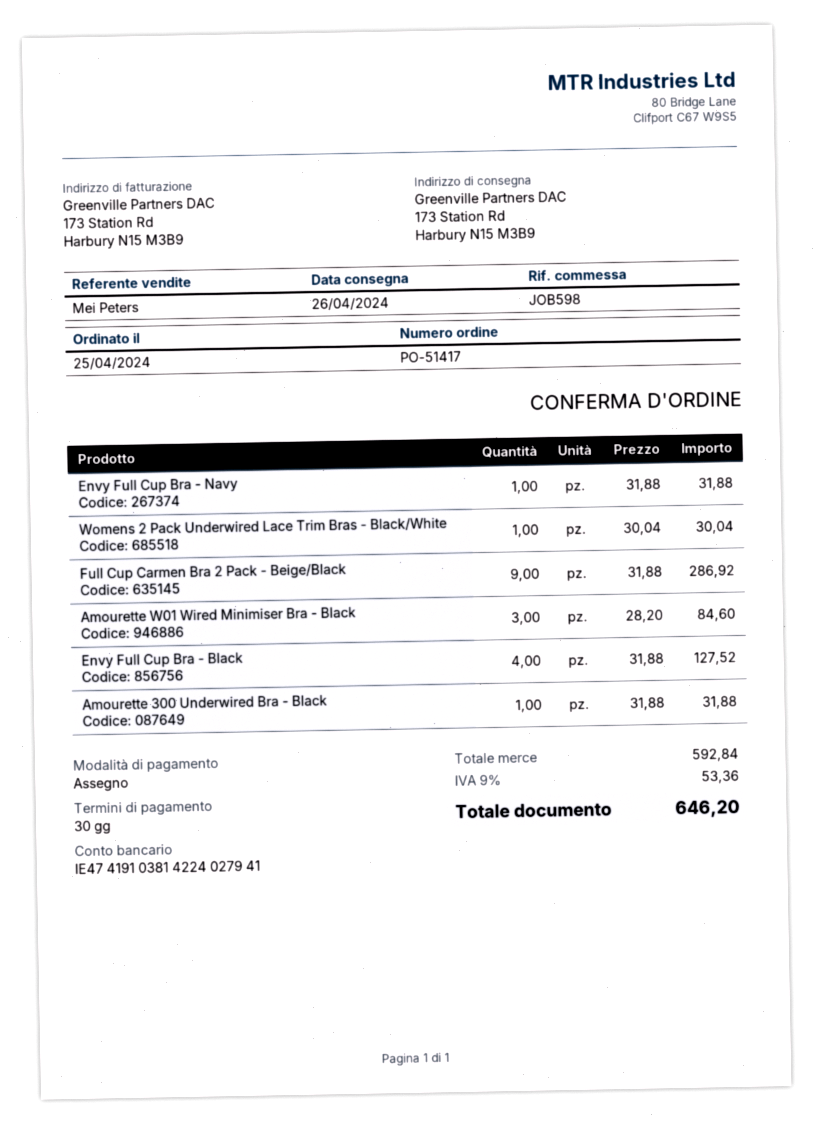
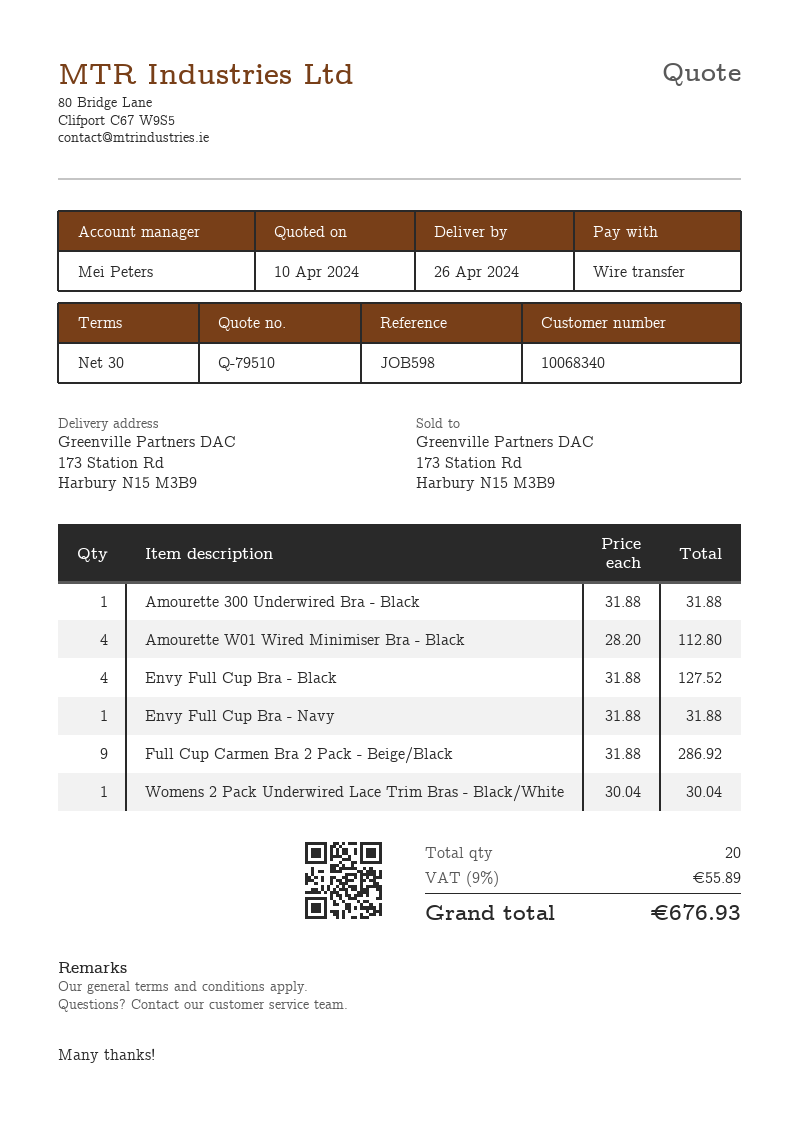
payment method: cheque -> bank transfer
Amourette W01 Wired Minimiser Bra - Black: 3 x 28.20 = 84.60 -> 4 x 28.20 = 112.80
tax: 9% = 53.36 -> 9% = 55.89
total: 646.20 -> 676.93

